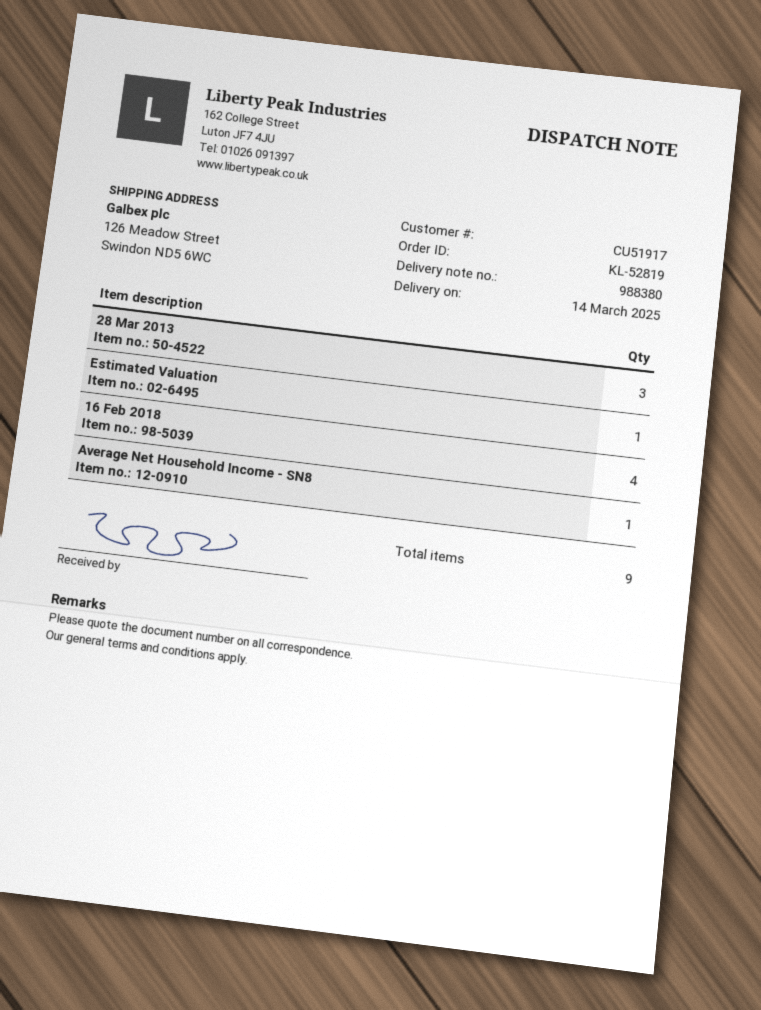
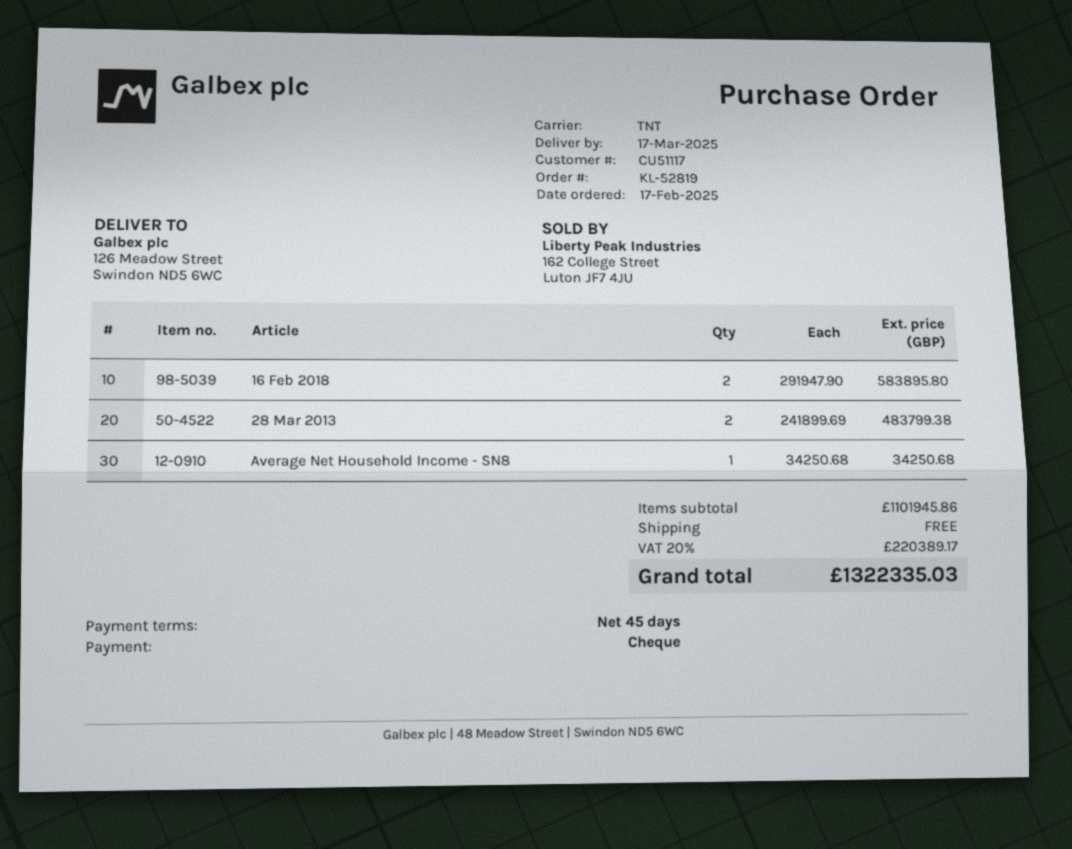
delivery date: 2025-03-14 -> 2025-03-17
customer number: CU51917 -> CU51117
28 Mar 2013: 3 -> 2
Estimated Valuation: 1 -> none
16 Feb 2018: 4 -> 2

